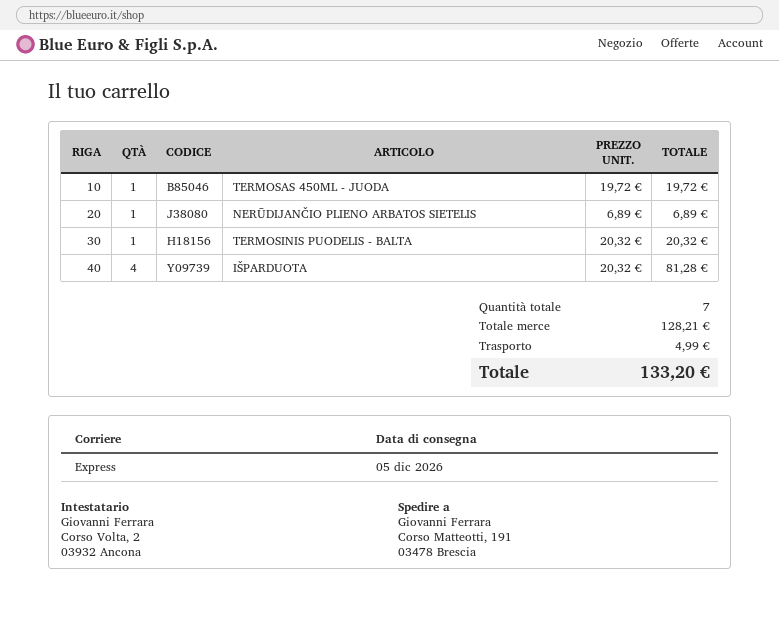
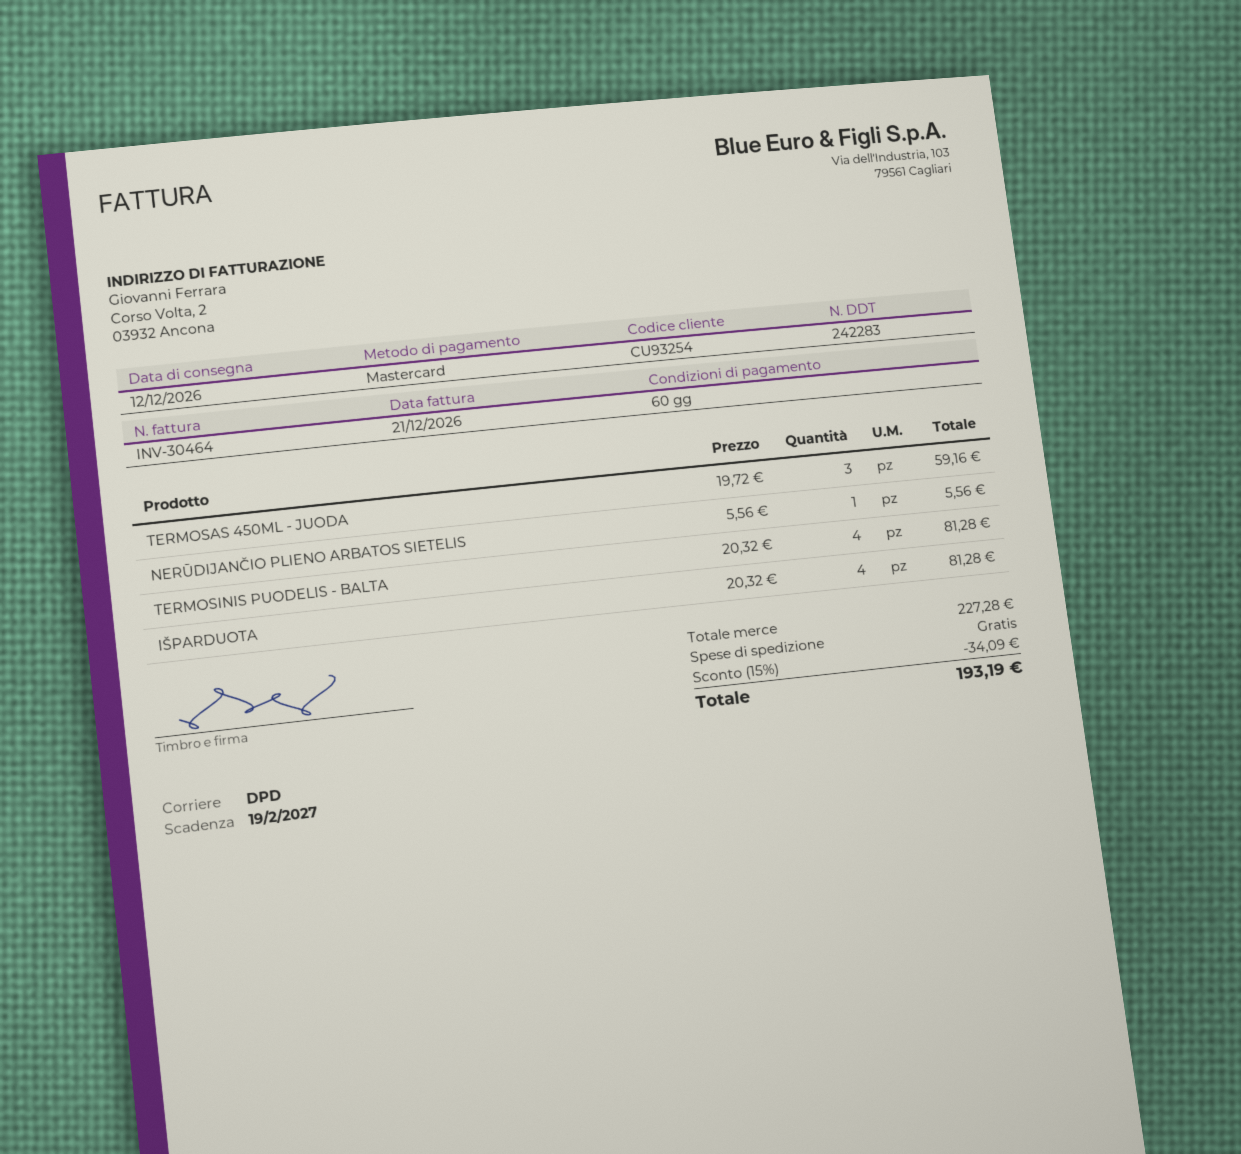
delivery date: 2026-12-05 -> 2026-12-12
shipping method: express -> DPD
TERMOSAS 450ML - JUODA: 1 x 19.72 = 19.72 -> 3 x 19.72 = 59.16
NERŪDIJANČIO PLIENO ARBATOS SIETELIS: 1 x 6.89 = 6.89 -> 1 x 5.56 = 5.56
TERMOSINIS PUODELIS - BALTA: 1 x 20.32 = 20.32 -> 4 x 20.32 = 81.28
subtotal: 128.21 -> 227.28
discount: none -> 15% = 34.09
shipping: 4.99 -> 0.00
total: 133.20 -> 193.19

